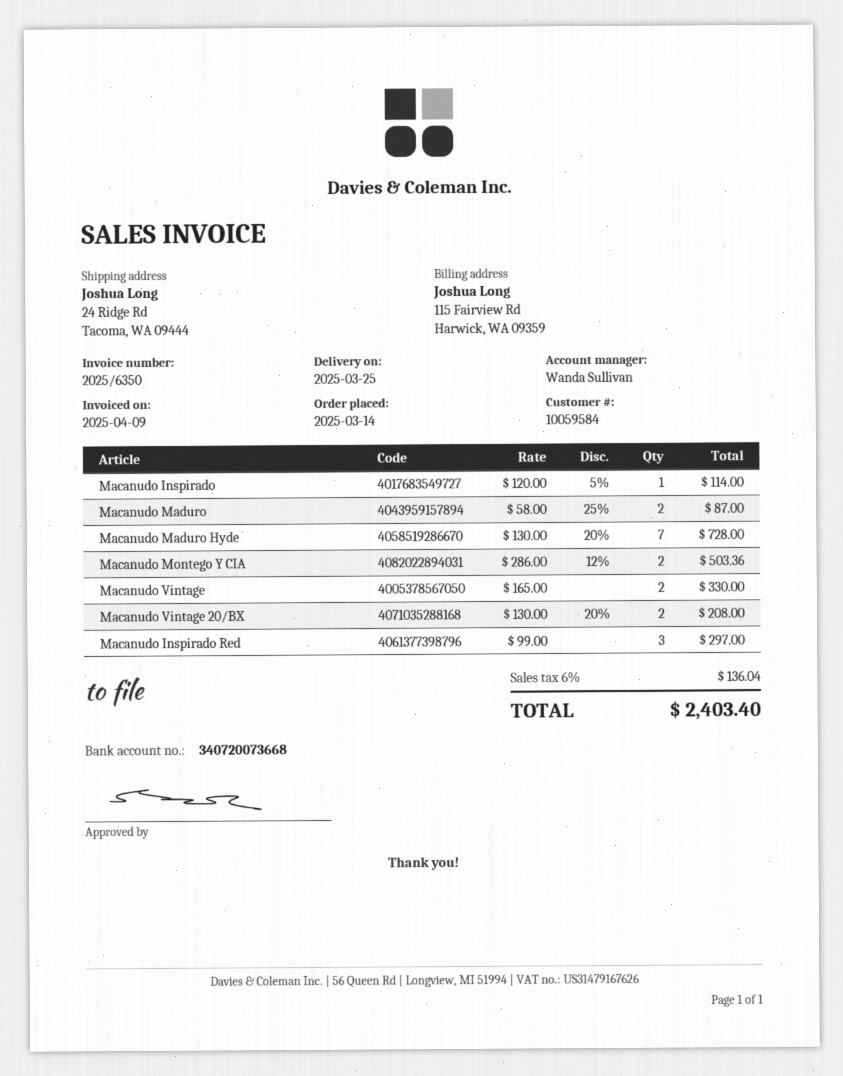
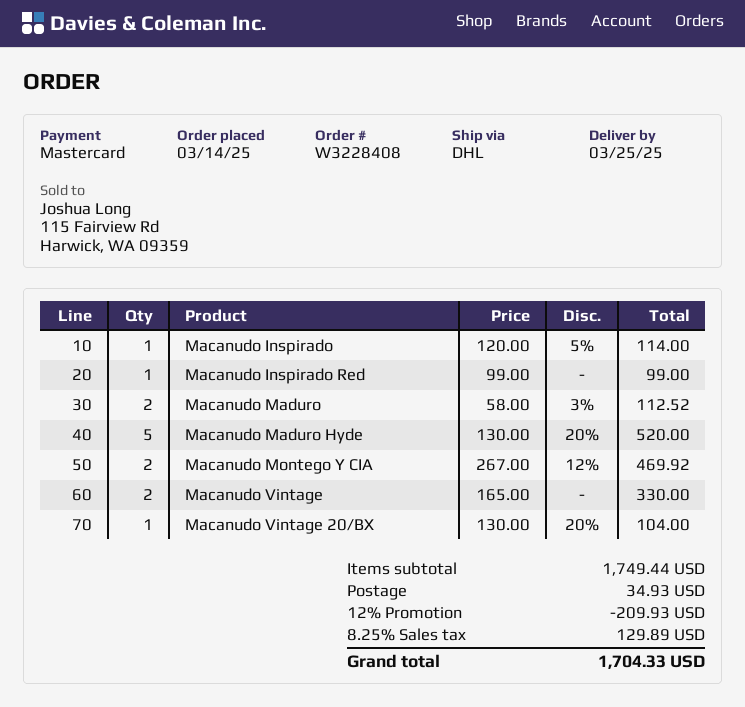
Macanudo Maduro: 2 x 58.00 - 25% = 87.00 -> 2 x 58.00 - 3% = 112.52
Macanudo Maduro Hyde: 7 x 130.00 - 20% = 728.00 -> 5 x 130.00 - 20% = 520.00
Macanudo Montego Y CIA: 2 x 286.00 - 12% = 503.36 -> 2 x 267.00 - 12% = 469.92
Macanudo Vintage 20/BX: 2 x 130.00 - 20% = 208.00 -> 1 x 130.00 - 20% = 104.00
Macanudo Inspirado Red: 3 x 99.00 = 297.00 -> 1 x 99.00 = 99.00
discount: none -> 12% = 209.93
shipping: none -> 34.93
tax: 6% = 136.04 -> 8.25% = 129.89
total: 2403.40 -> 1704.33

